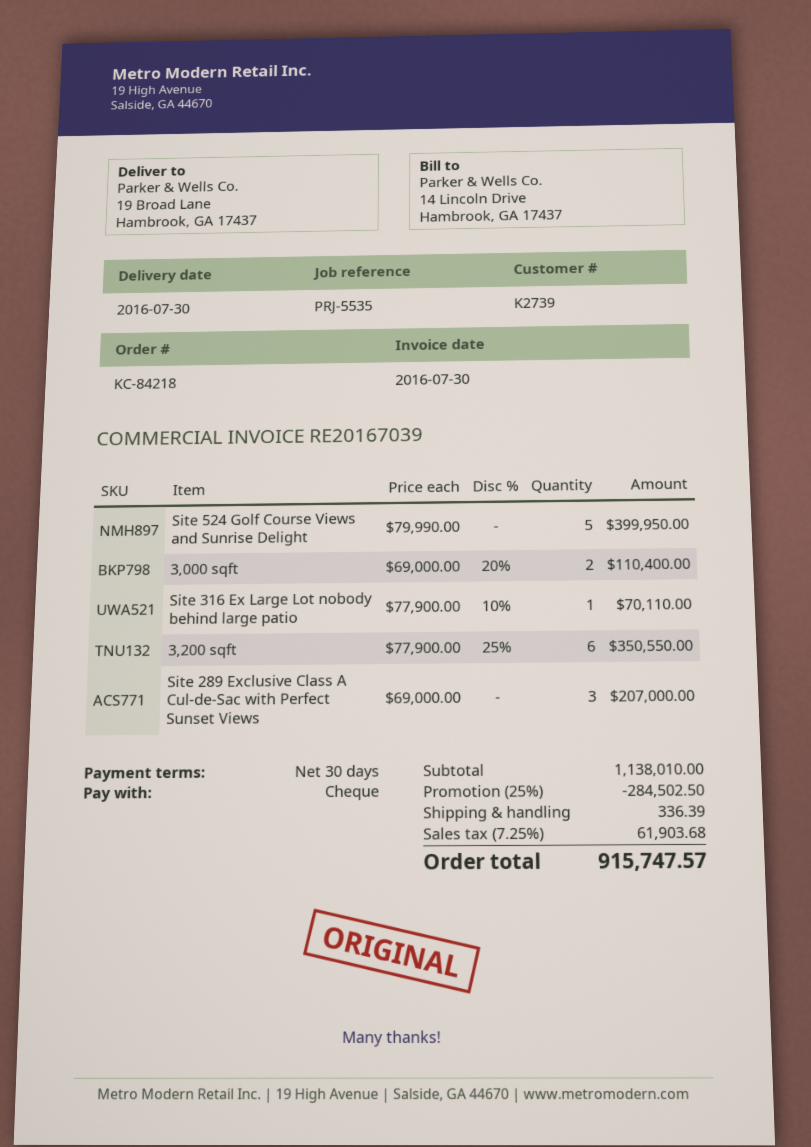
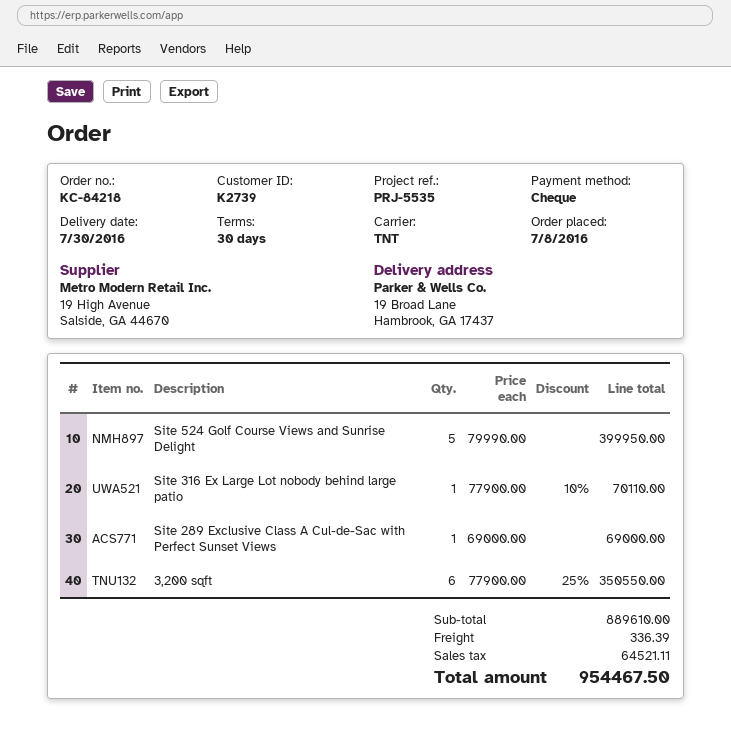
3,000 sqft: 2 x 69000.00 - 20% = 110400.00 -> none
Site 289 Exclusive Class A Cul-de-Sac with Perfect Sunset Views: 3 x 69000.00 = 207000.00 -> 1 x 69000.00 = 69000.00
subtotal: 1138010.00 -> 889610.00
discount: 25% = 284502.50 -> none
tax: 61903.68 -> 64521.11
total: 915747.57 -> 954467.50

